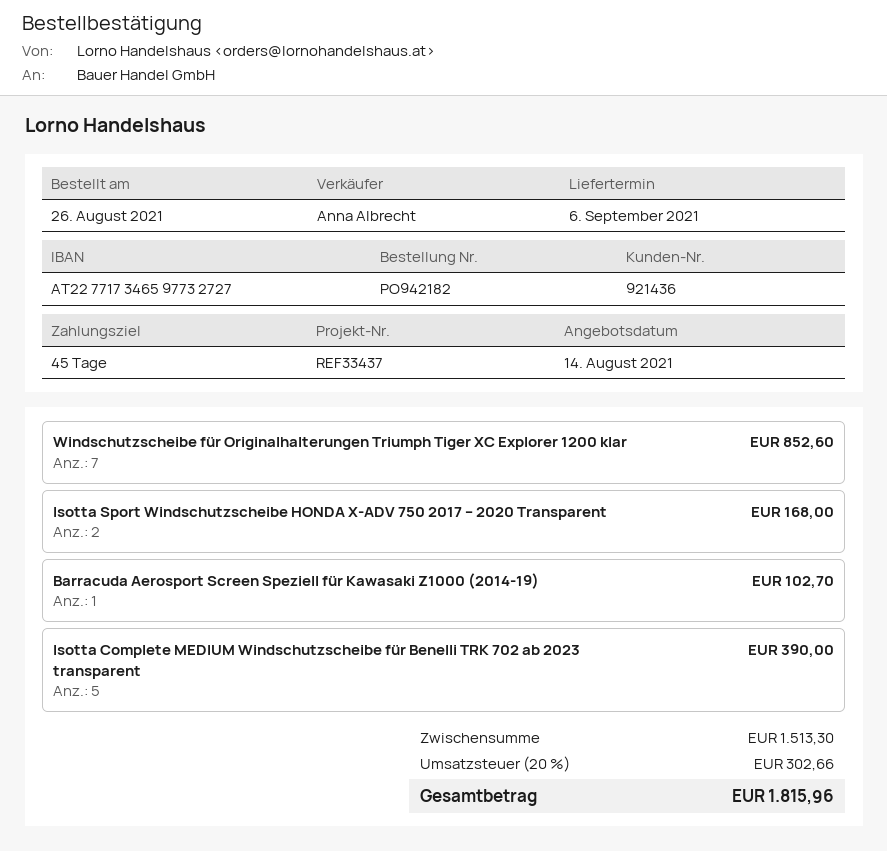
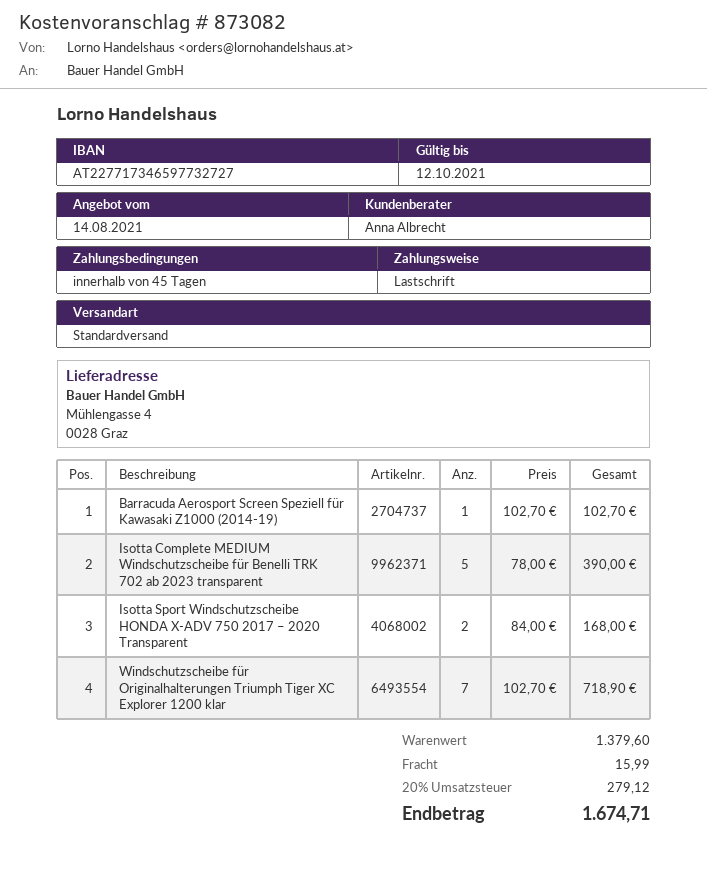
Windschutzscheibe für Originalhalterungen Triumph Tiger XC Explorer 1200 klar: 7 for 852.60 -> 7 for 718.90
subtotal: 1513.30 -> 1379.60
shipping: none -> 15.99
tax: 20% = 302.66 -> 20% = 279.12
total: 1815.96 -> 1674.71

